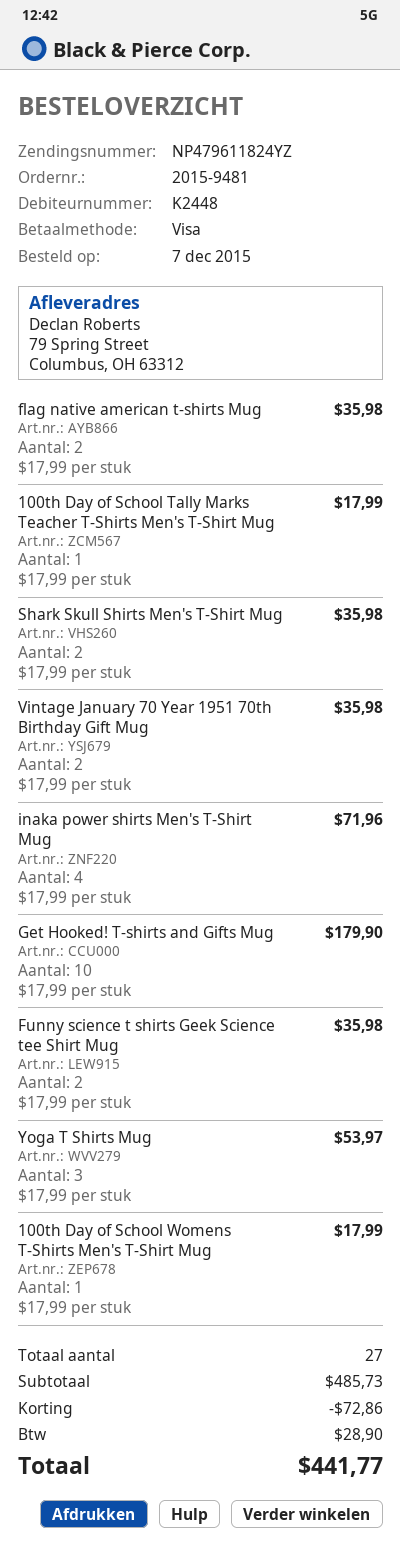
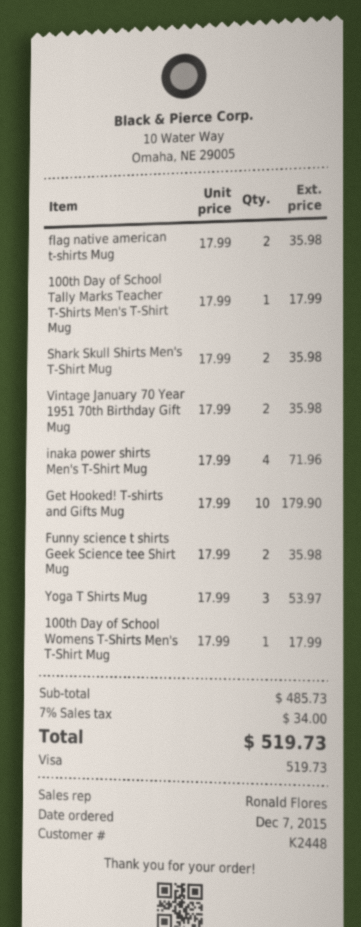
discount: 72.86 -> none
tax: 28.90 -> 34.00
total: 441.77 -> 519.73

